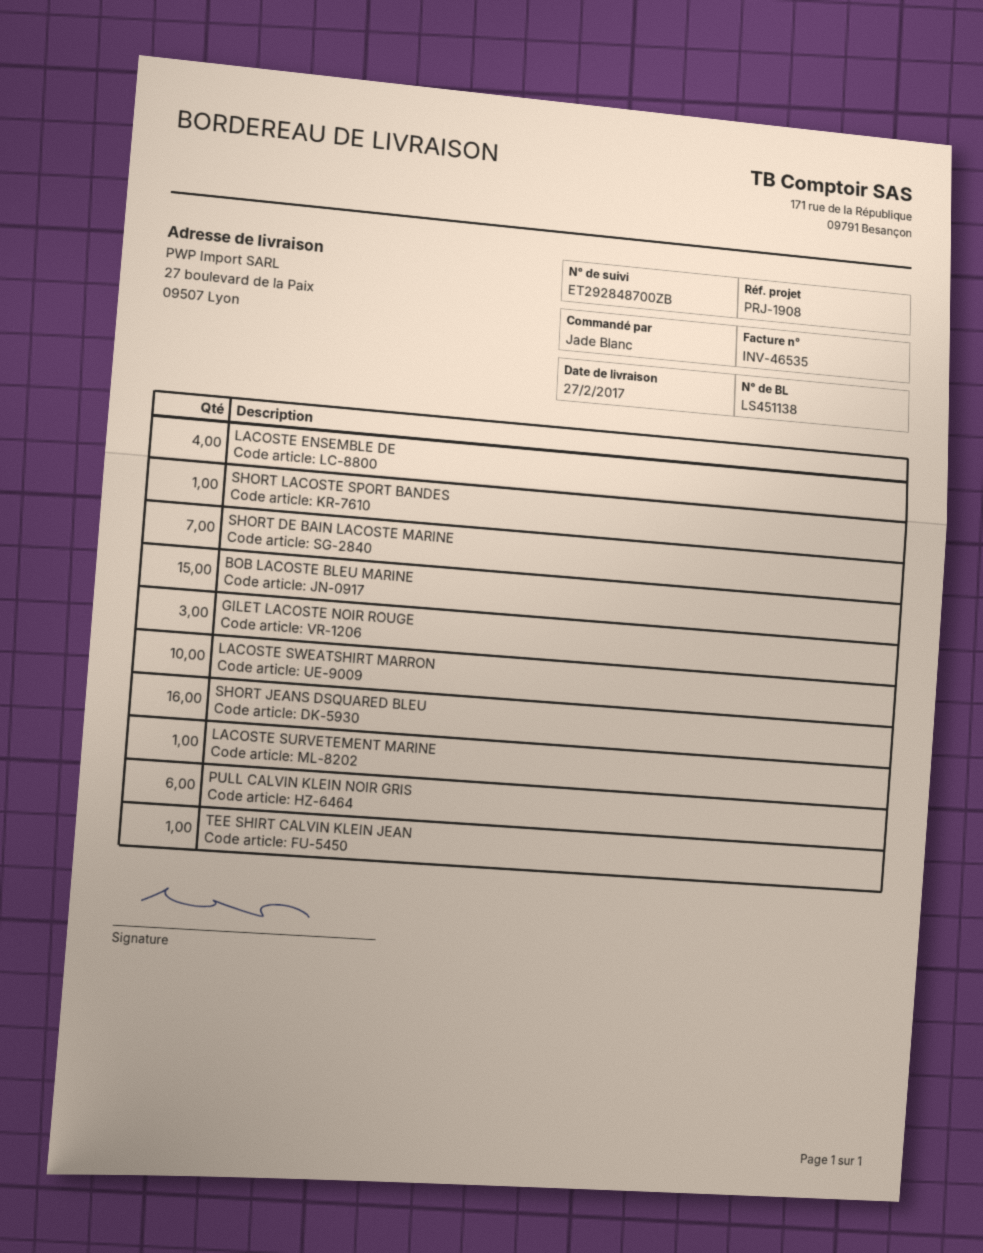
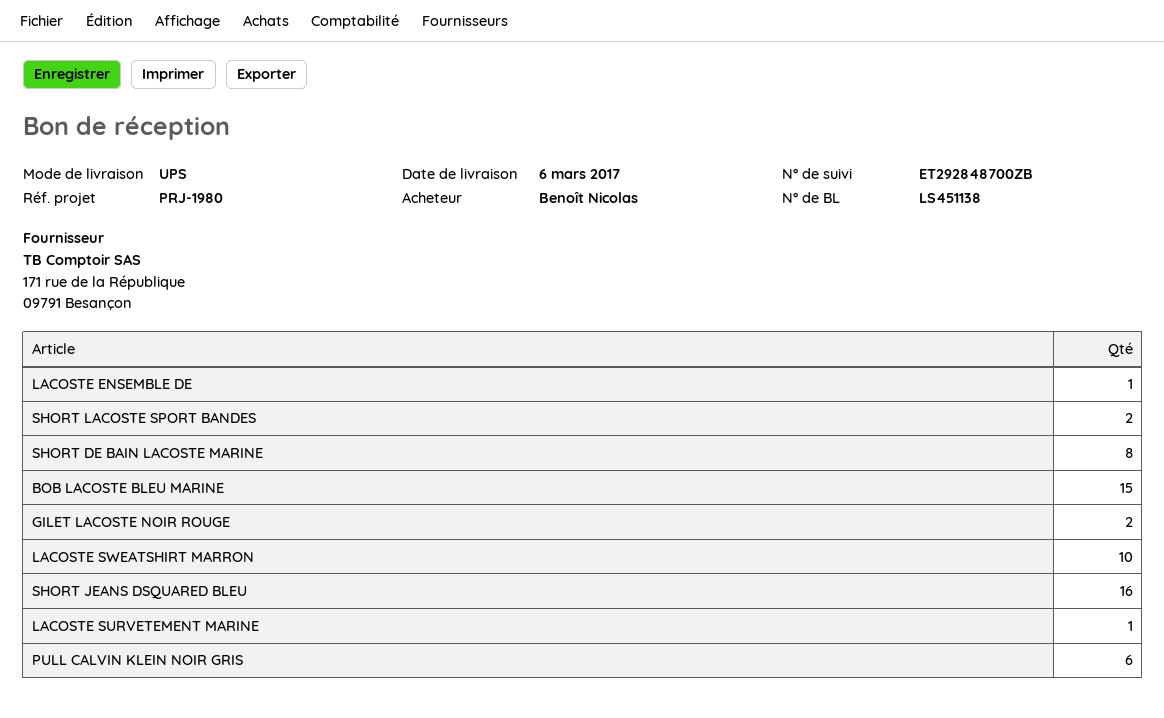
delivery date: 2017-02-27 -> 2017-03-06
reference: PRJ-1908 -> PRJ-1980
ordered by: Jade Blanc -> Benoît Nicolas
LACOSTE ENSEMBLE DE: 4 -> 1
SHORT LACOSTE SPORT BANDES: 1 -> 2
SHORT DE BAIN LACOSTE MARINE: 7 -> 8
GILET LACOSTE NOIR ROUGE: 3 -> 2
TEE SHIRT CALVIN KLEIN JEAN: 1 -> none

